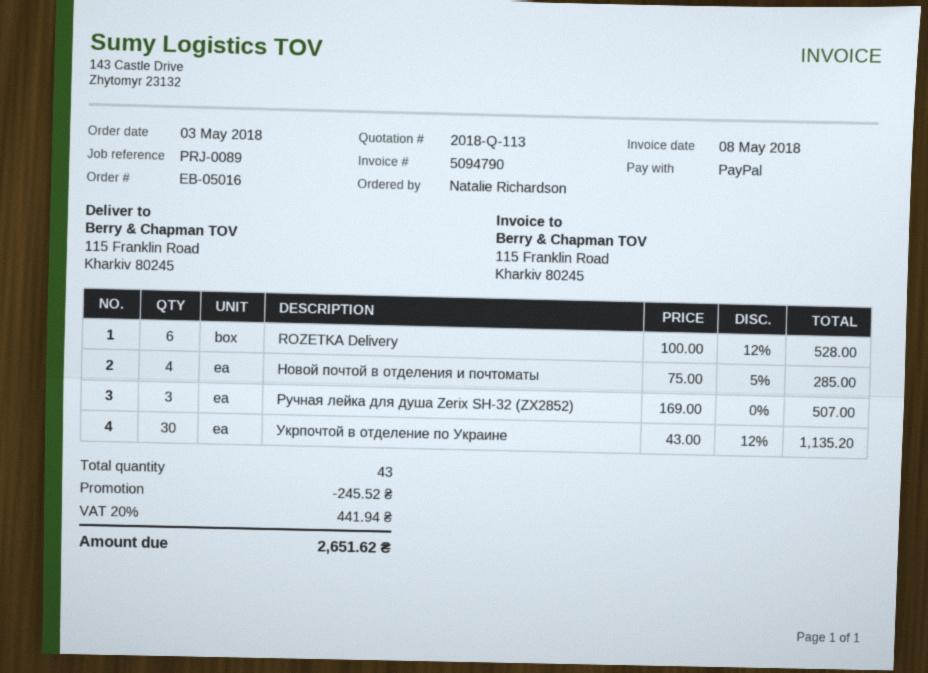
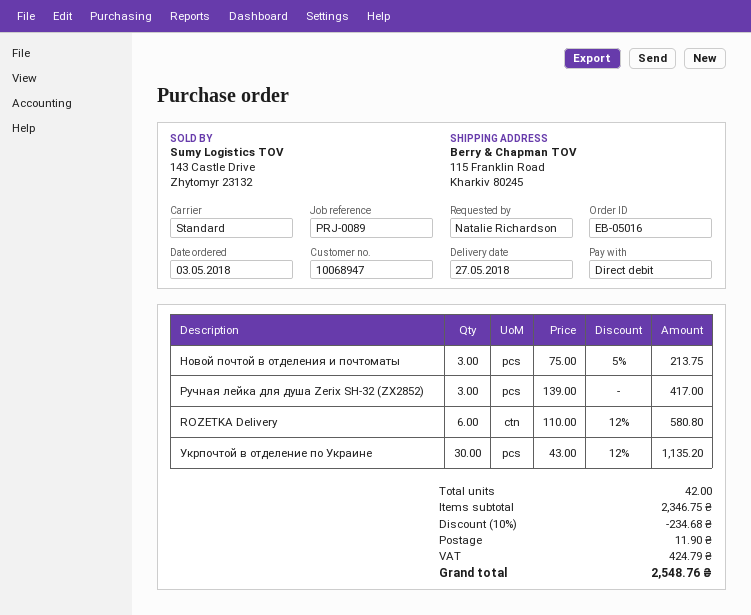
payment method: PayPal -> direct debit
ROZETKA Delivery: 6 x 100.00 - 12% = 528.00 -> 6 x 110.00 - 12% = 580.80
Новой почтой в отделения и почтоматы: 4 x 75.00 - 5% = 285.00 -> 3 x 75.00 - 5% = 213.75
Ручная лейка для душа Zerix SH-32 (ZX2852): 3 x 169.00 = 507.00 -> 3 x 139.00 = 417.00
total quantity: 43 -> 42
discount: 245.52 -> 234.68
shipping: none -> 11.90
tax: 441.94 -> 424.79
total: 2651.62 -> 2548.76

